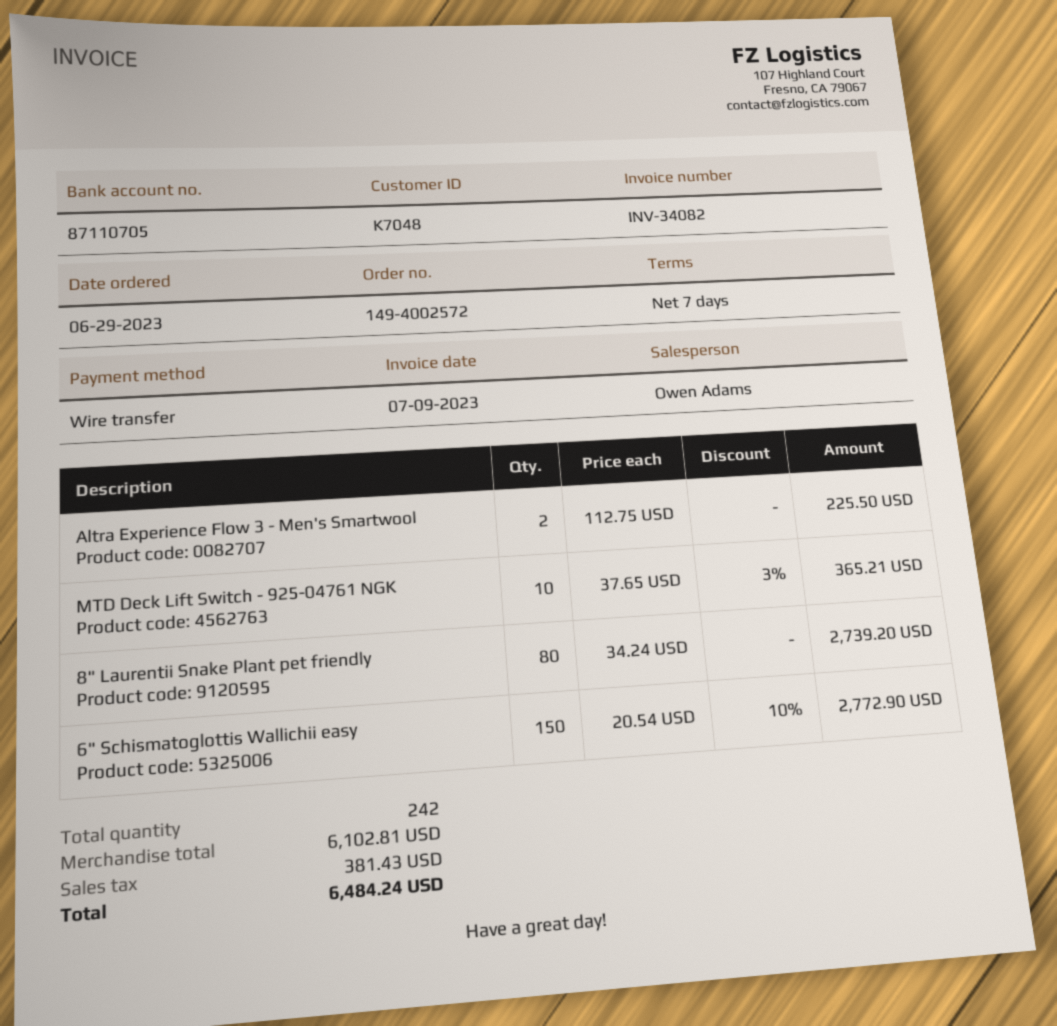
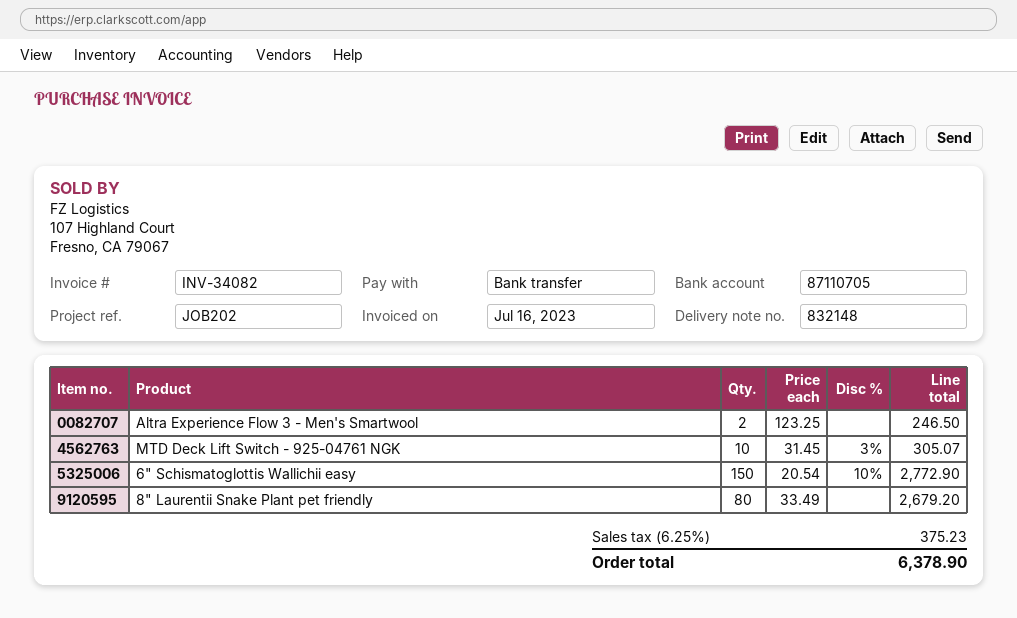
invoice date: 2023-07-09 -> 2023-07-16
Altra Experience Flow 3 - Men's Smartwool: 2 x 112.75 = 225.50 -> 2 x 123.25 = 246.50
MTD Deck Lift Switch - 925-04761 NGK: 10 x 37.65 - 3% = 365.21 -> 10 x 31.45 - 3% = 305.07
8" Laurentii Snake Plant pet friendly: 80 x 34.24 = 2739.20 -> 80 x 33.49 = 2679.20
tax: 381.43 -> 375.23
total: 6484.24 -> 6378.90

